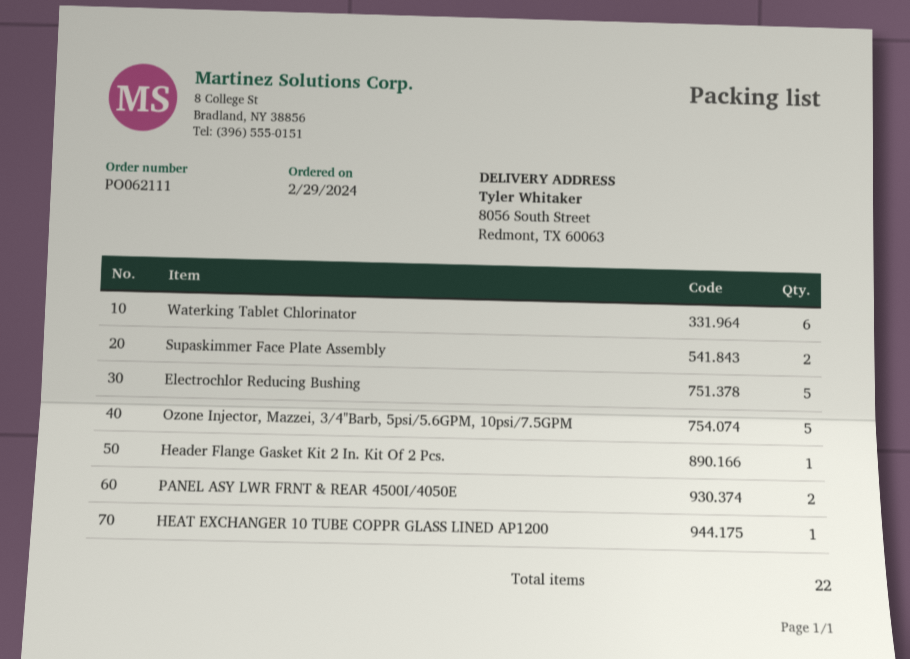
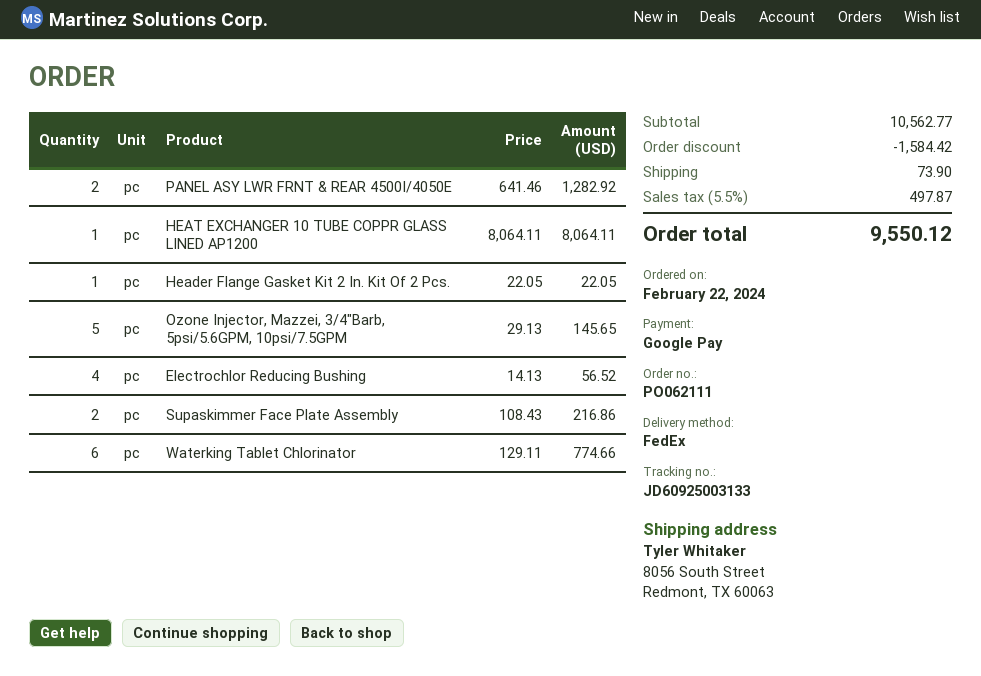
order date: 2024-02-29 -> 2024-02-22
Electrochlor Reducing Bushing: 5 -> 4

